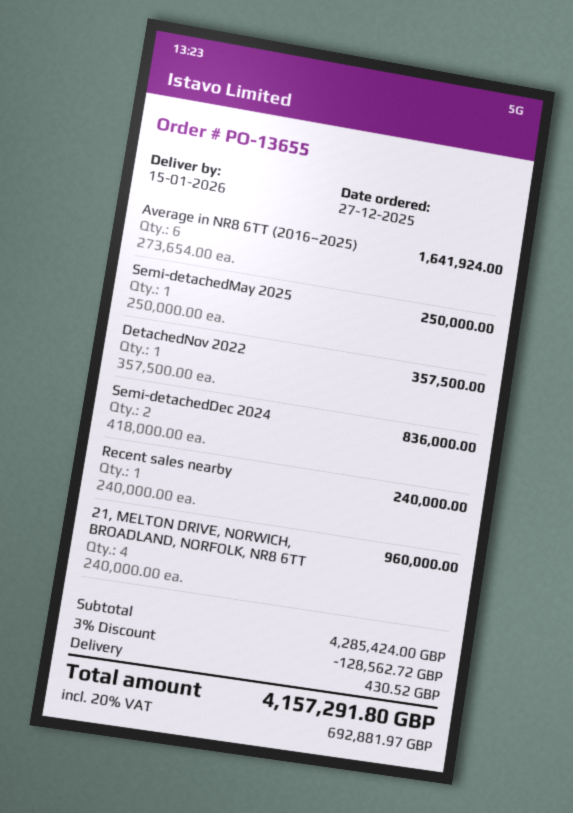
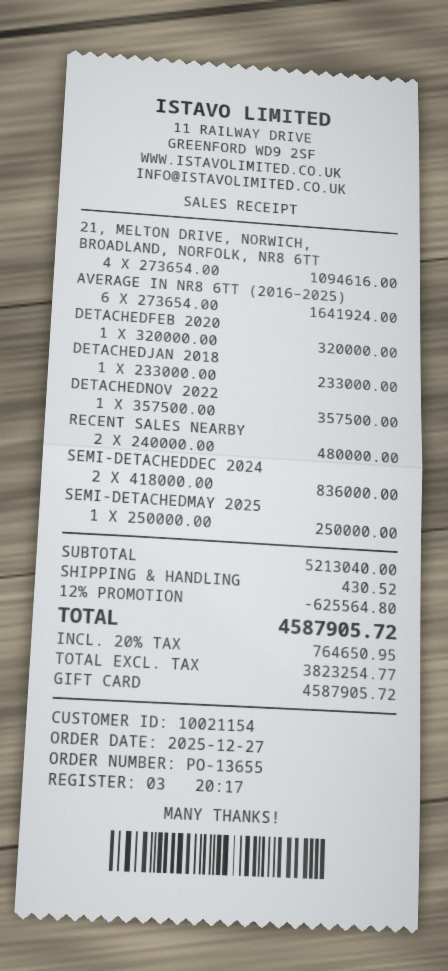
Recent sales nearby: 1 x 240000.00 = 240000.00 -> 2 x 240000.00 = 480000.00
21, MELTON DRIVE, NORWICH, BROADLAND, NORFOLK, NR8 6TT: 4 x 240000.00 = 960000.00 -> 4 x 273654.00 = 1094616.00
DETACHEDFEB 2020: none -> 1 x 320000.00 = 320000.00
DETACHEDJAN 2018: none -> 1 x 233000.00 = 233000.00
subtotal: 4285424.00 -> 5213040.00
discount: 3% = 128562.72 -> 12% = 625564.80
tax: 20% = 692881.97 -> 20% = 764650.95
total: 4157291.80 -> 4587905.72

